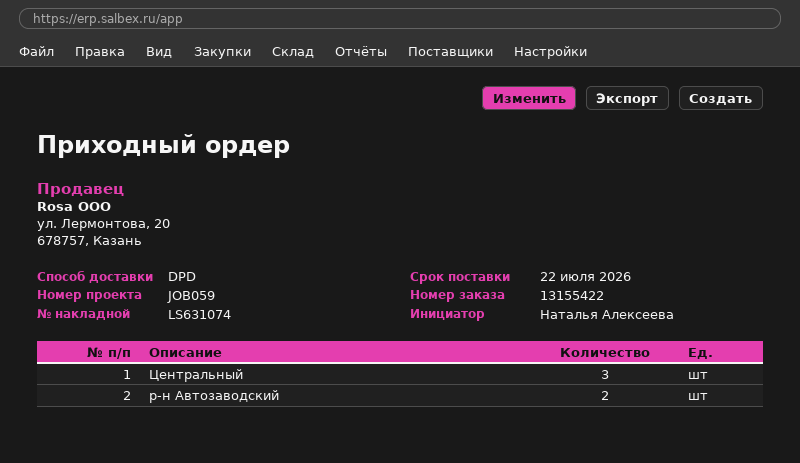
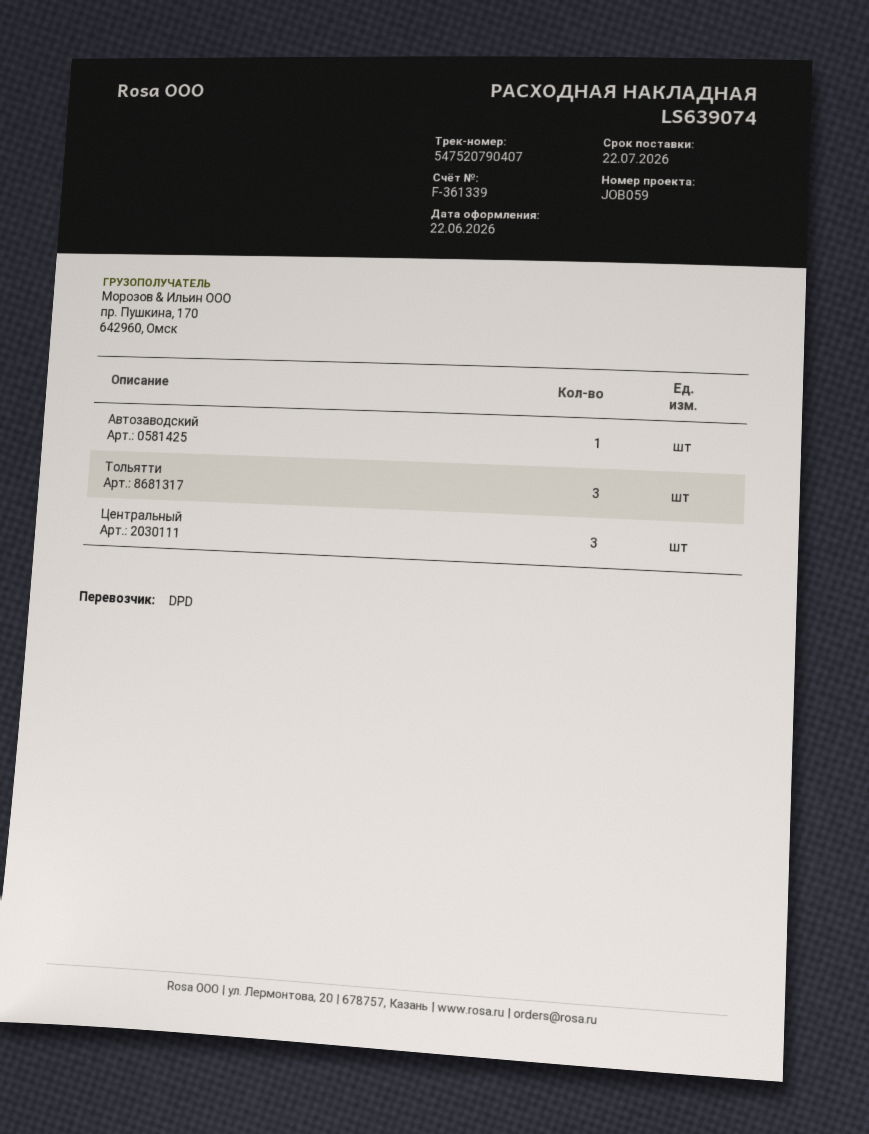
delivery note number: LS631074 -> LS639074
р-н Автозаводский: 2 -> none
Автозаводский: none -> 1
Тольятти: none -> 3

